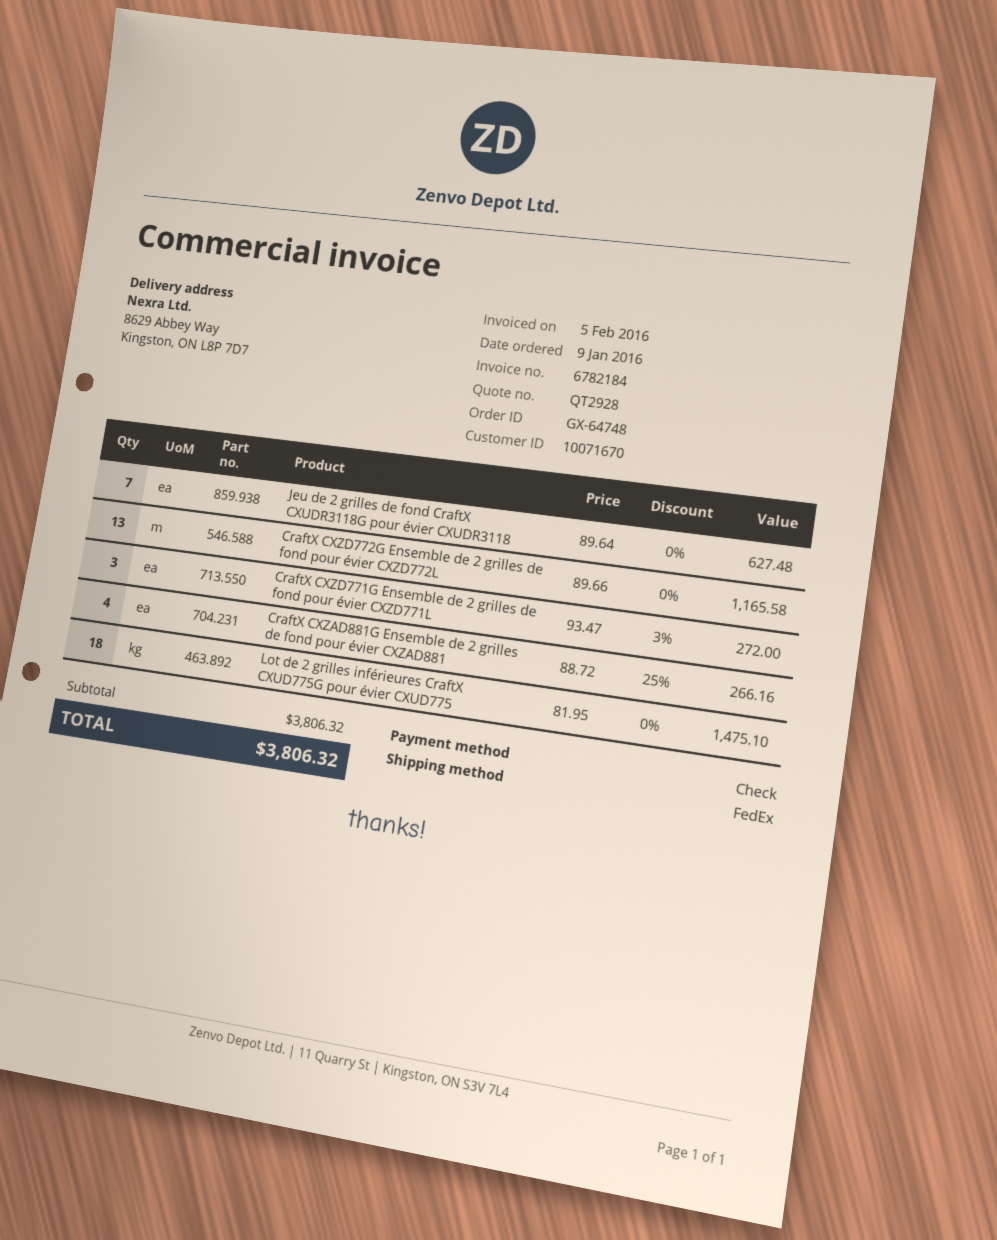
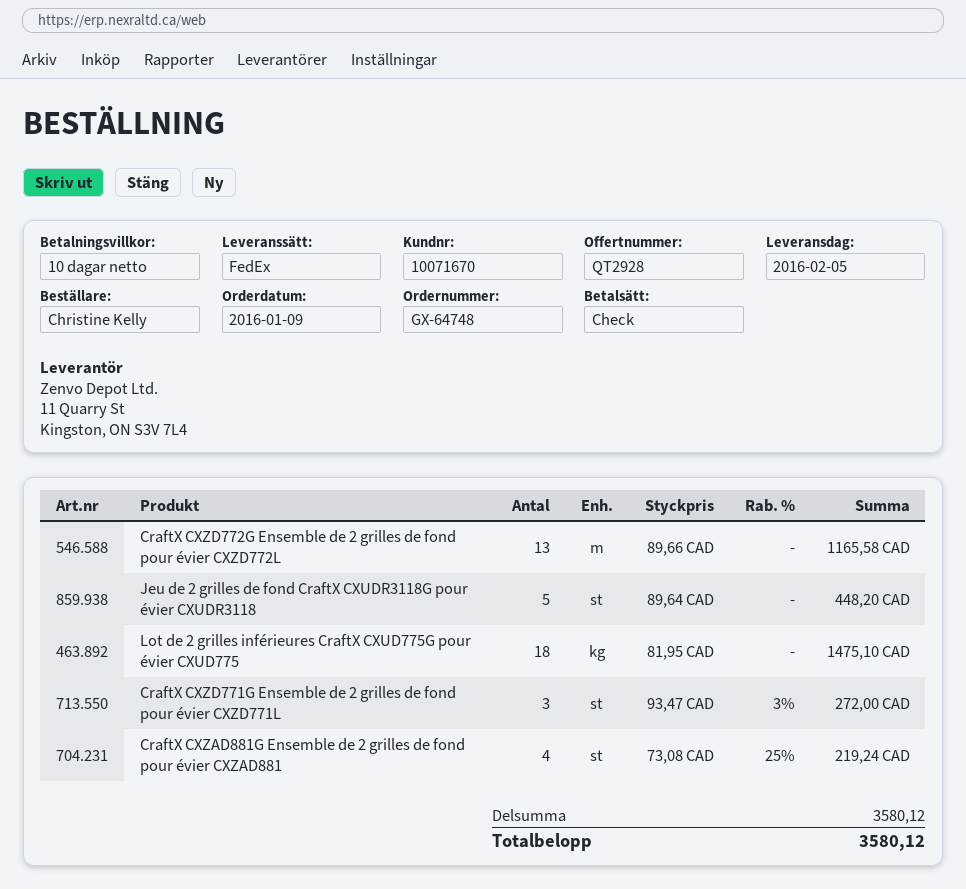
Jeu de 2 grilles de fond CraftX CXUDR3118G pour évier CXUDR3118: 7 x 89.64 = 627.48 -> 5 x 89.64 = 448.20
CraftX CXZAD881G Ensemble de 2 grilles de fond pour évier CXZAD881: 4 x 88.72 - 25% = 266.16 -> 4 x 73.08 - 25% = 219.24
subtotal: 3806.32 -> 3580.12
total: 3806.32 -> 3580.12

